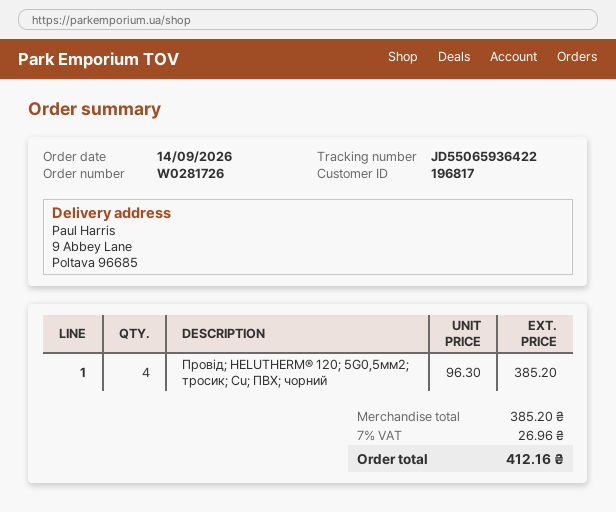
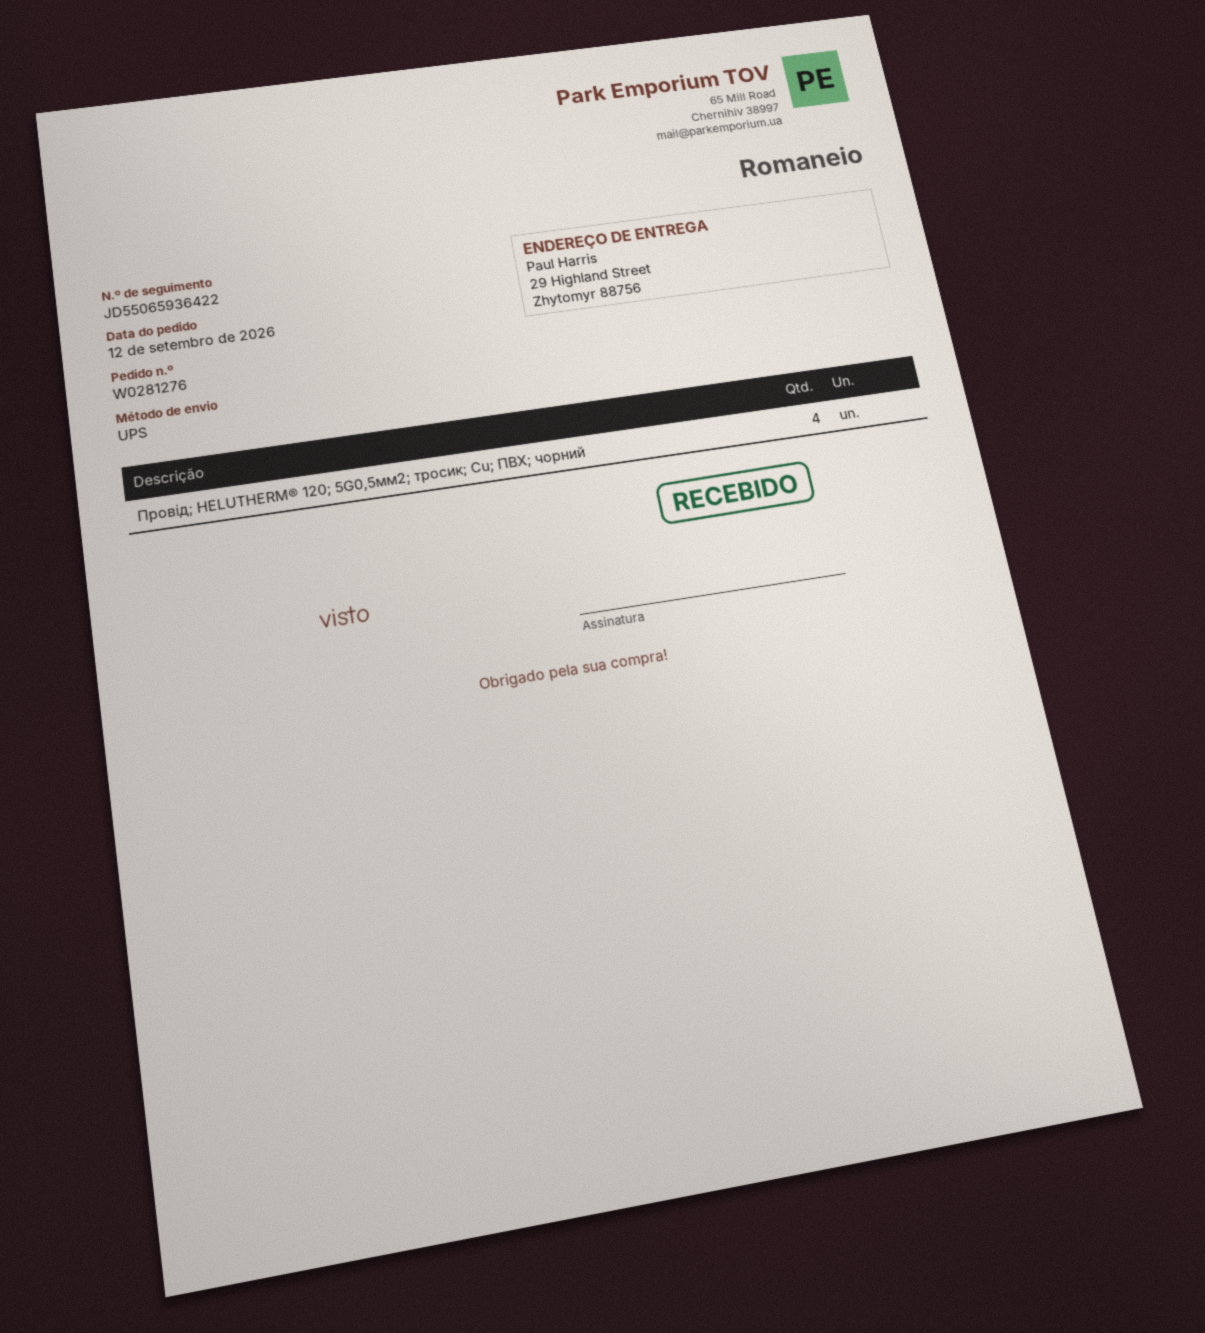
order number: W0281726 -> W0281276
order date: 2026-09-14 -> 2026-09-12
ship to: 9 Abbey Lane, Poltava 96685 -> 29 Highland Street, Zhytomyr 88756

